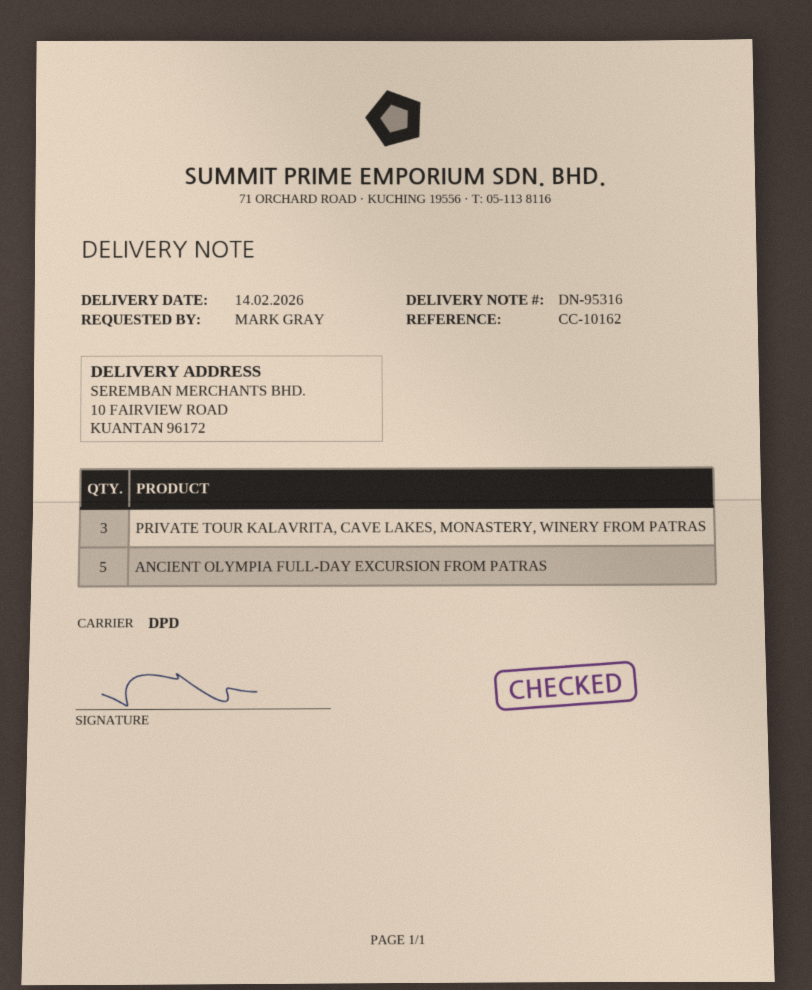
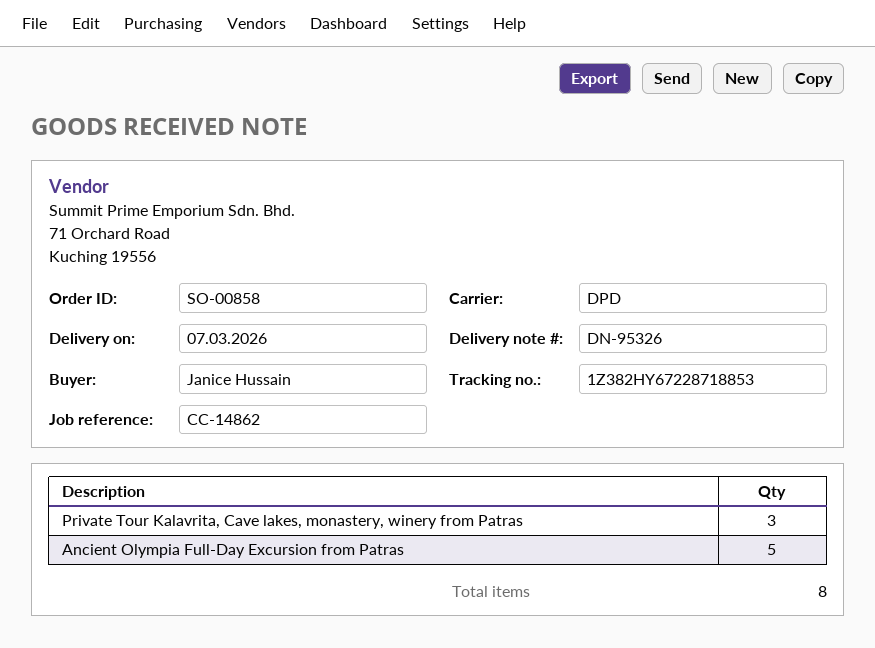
delivery note number: DN-95316 -> DN-95326
delivery date: 2026-02-14 -> 2026-03-07
reference: CC-10162 -> CC-14862
ordered by: MARK GRAY -> Janice Hussain

